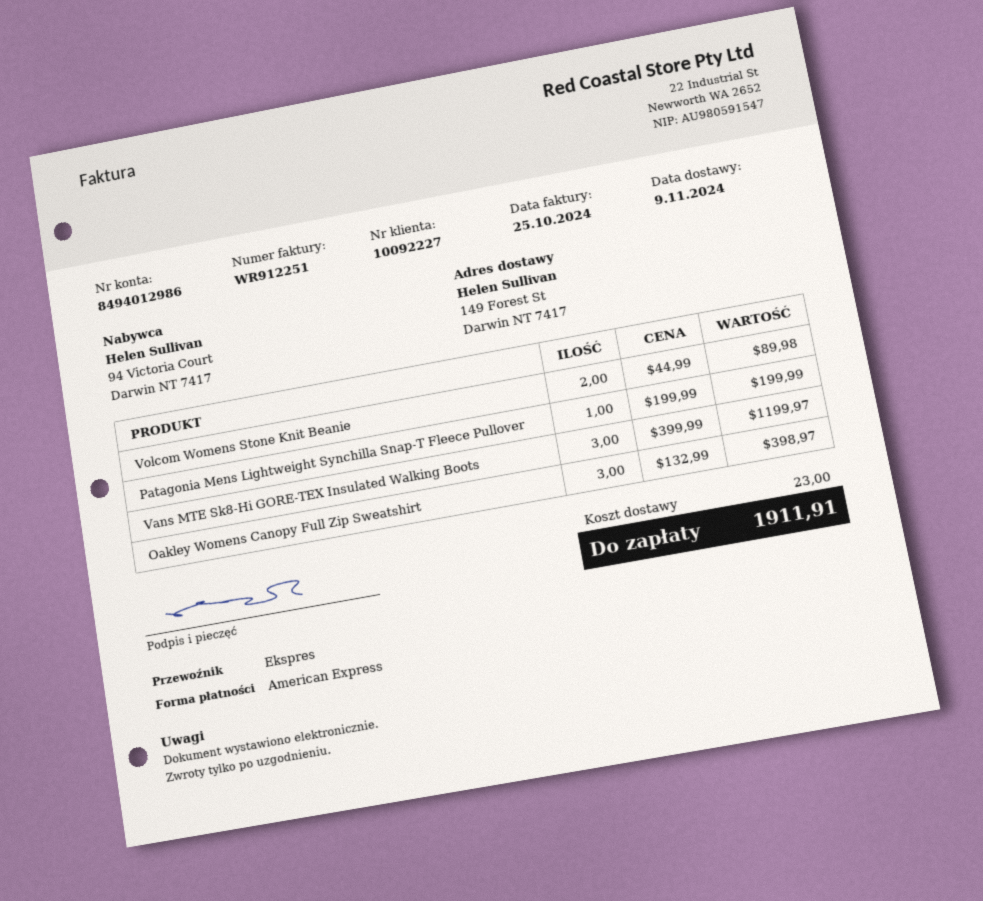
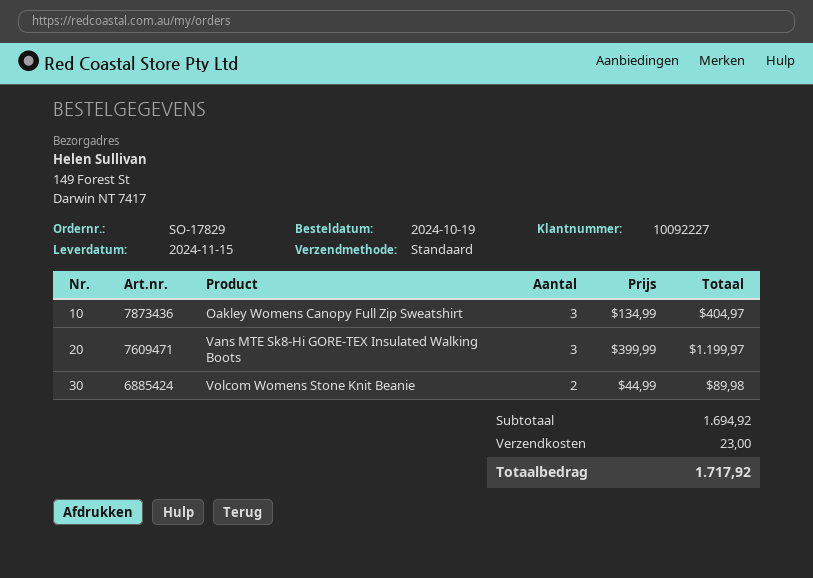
delivery date: 2024-11-09 -> 2024-11-15
shipping method: express -> standard
Patagonia Mens Lightweight Synchilla Snap-T Fleece Pullover: 1 x 199.99 = 199.99 -> none
Oakley Womens Canopy Full Zip Sweatshirt: 3 x 132.99 = 398.97 -> 3 x 134.99 = 404.97
total: 1911.91 -> 1717.92

